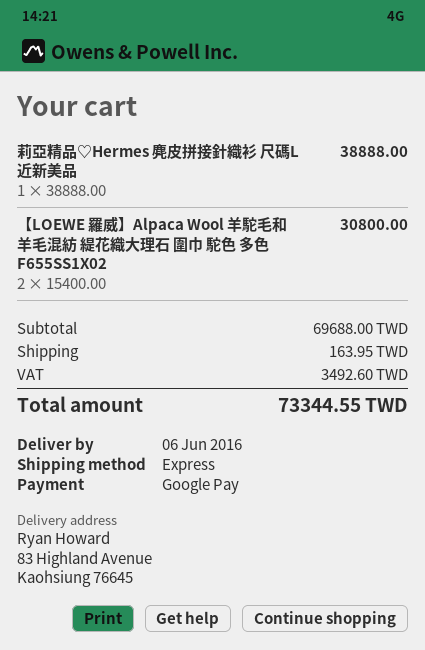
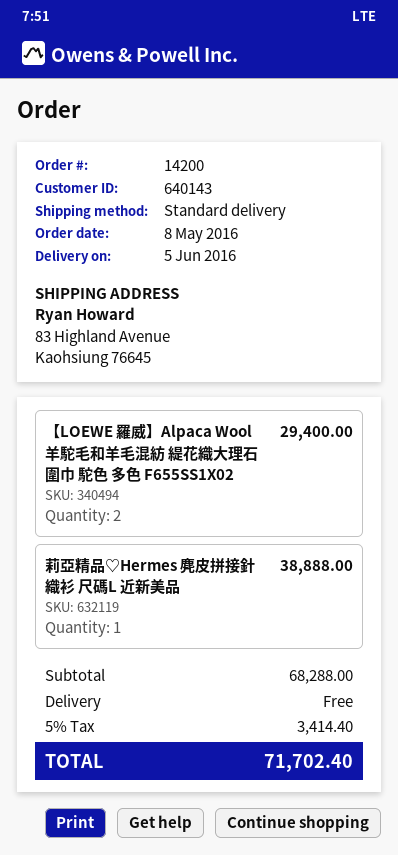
delivery date: 2016-06-06 -> 2016-06-05
shipping method: express -> standard
【LOEWE 羅威】Alpaca Wool 羊駝毛和羊毛混紡 緹花織大理石 圍巾 駝色 多色 F655SS1X02: 2 for 30800.00 -> 2 for 29400.00
subtotal: 69688.00 -> 68288.00
shipping: 163.95 -> 0.00
tax: 3492.60 -> 3414.40
total: 73344.55 -> 71702.40

